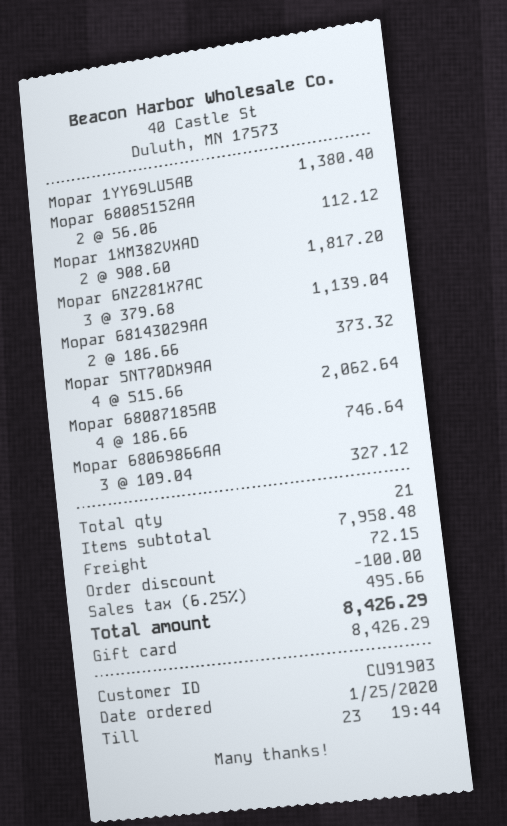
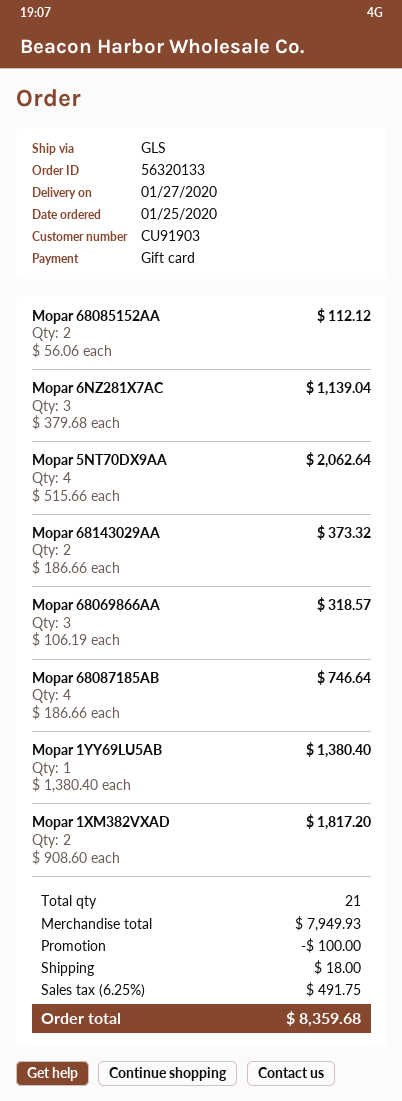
Mopar 68069866AA: 3 x 109.04 = 327.12 -> 3 x 106.19 = 318.57
subtotal: 7958.48 -> 7949.93
shipping: 72.15 -> 18.00
tax: 6.25% = 495.66 -> 6.25% = 491.75
total: 8426.29 -> 8359.68

